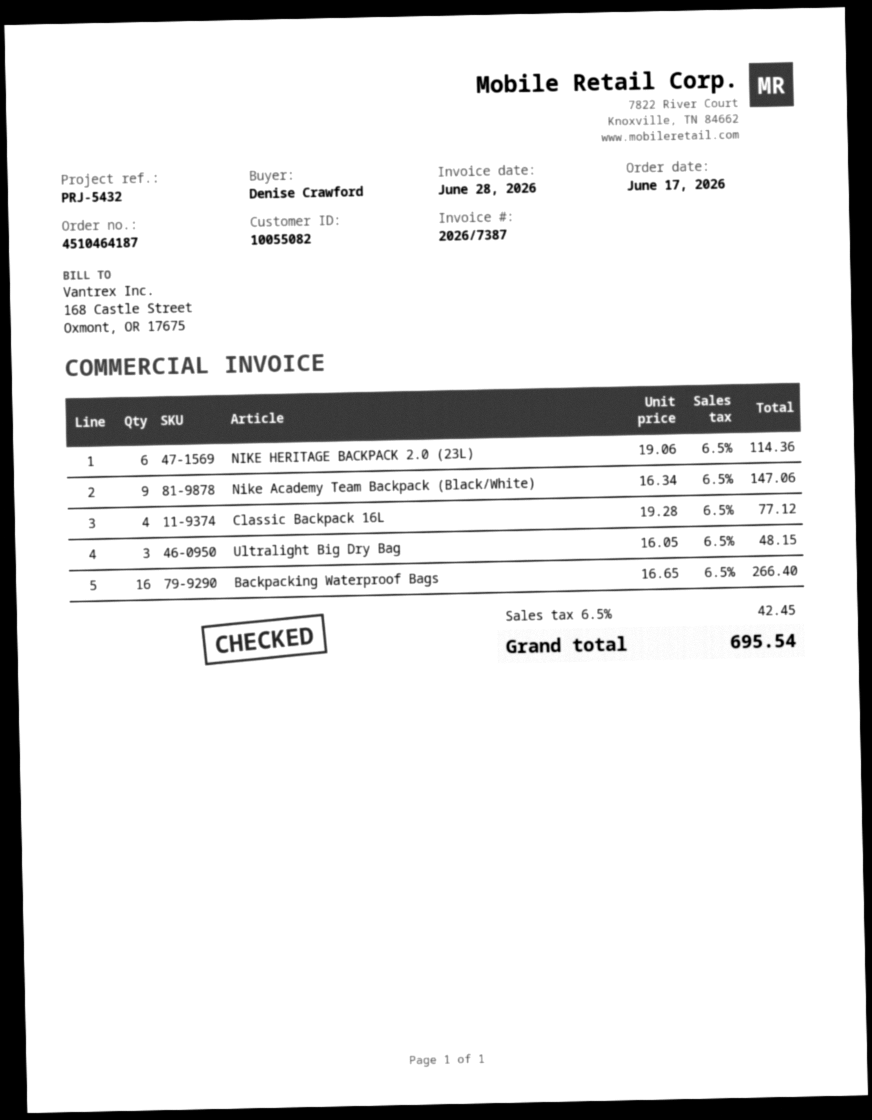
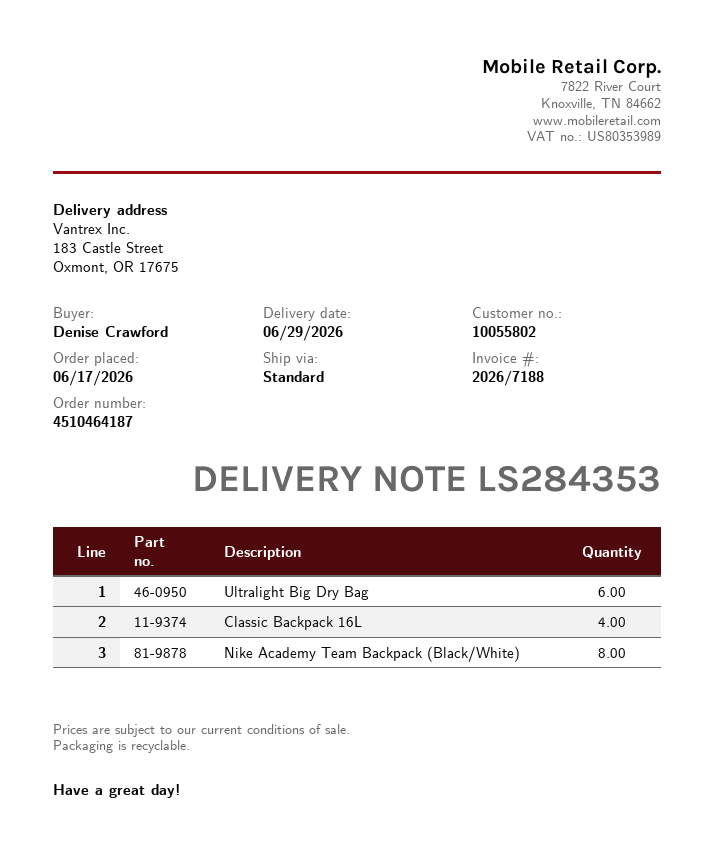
invoice number: 2026/7387 -> 2026/7188
customer number: 10055082 -> 10055802
NIKE HERITAGE BACKPACK 2.0 (23L): 6 -> none
Nike Academy Team Backpack (Black/White): 9 -> 8
Ultralight Big Dry Bag: 3 -> 6
Backpacking Waterproof Bags: 16 -> none

